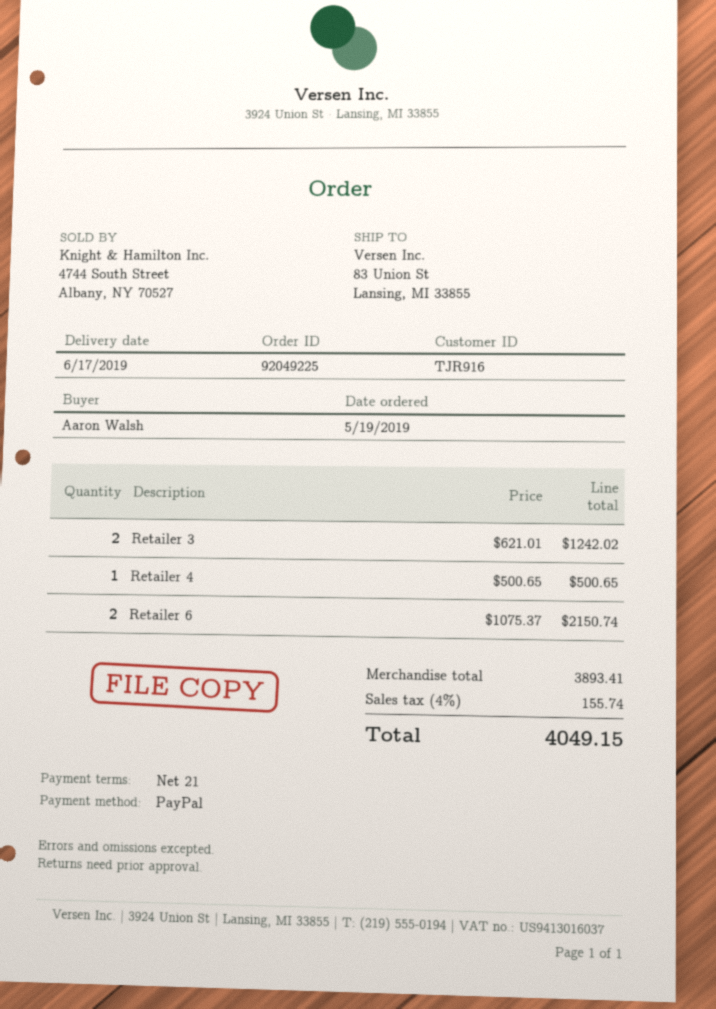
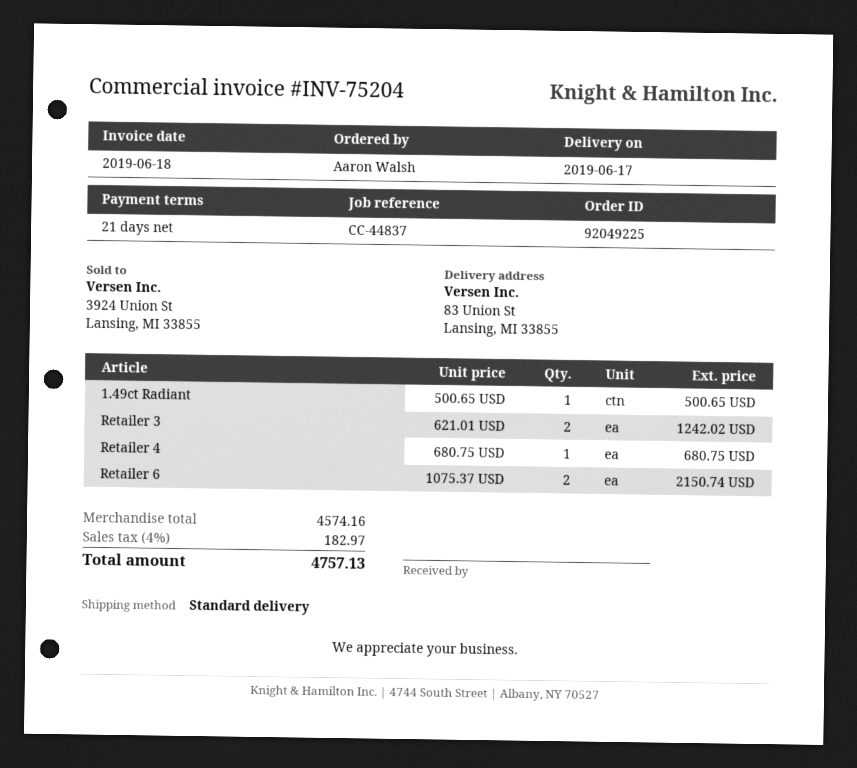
Retailer 4: 1 x 500.65 = 500.65 -> 1 x 680.75 = 680.75
1.49ct Radiant: none -> 1 x 500.65 = 500.65
subtotal: 3893.41 -> 4574.16
tax: 4% = 155.74 -> 4% = 182.97
total: 4049.15 -> 4757.13

